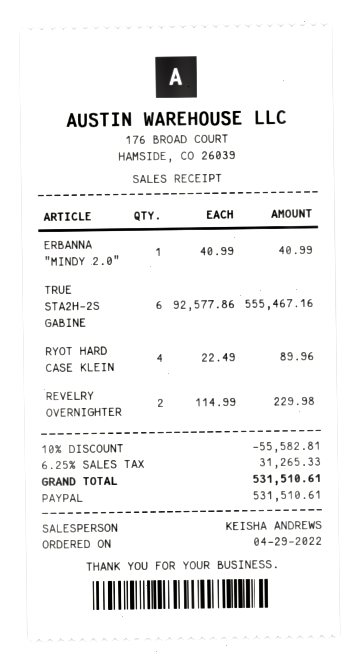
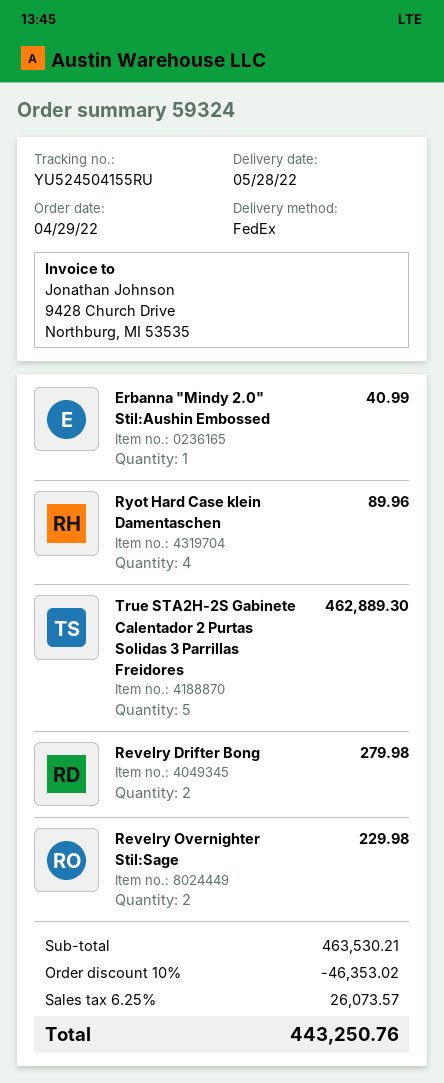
TRUE STA2H-2S GABINE: 6 for 555467.16 -> 5 for 462889.30
Revelry Drifter Bong: none -> 2 for 279.98
discount: 10% = 55582.81 -> 10% = 46353.02
tax: 6.25% = 31265.33 -> 6.25% = 26073.57
total: 531510.61 -> 443250.76

